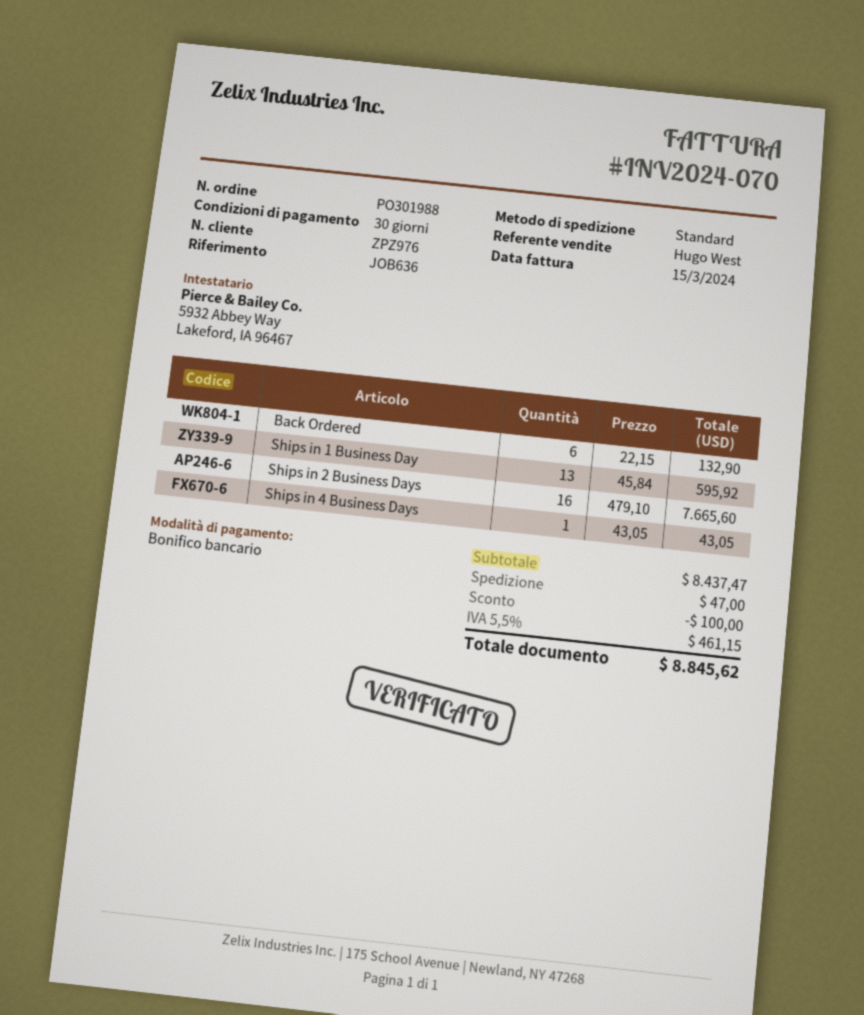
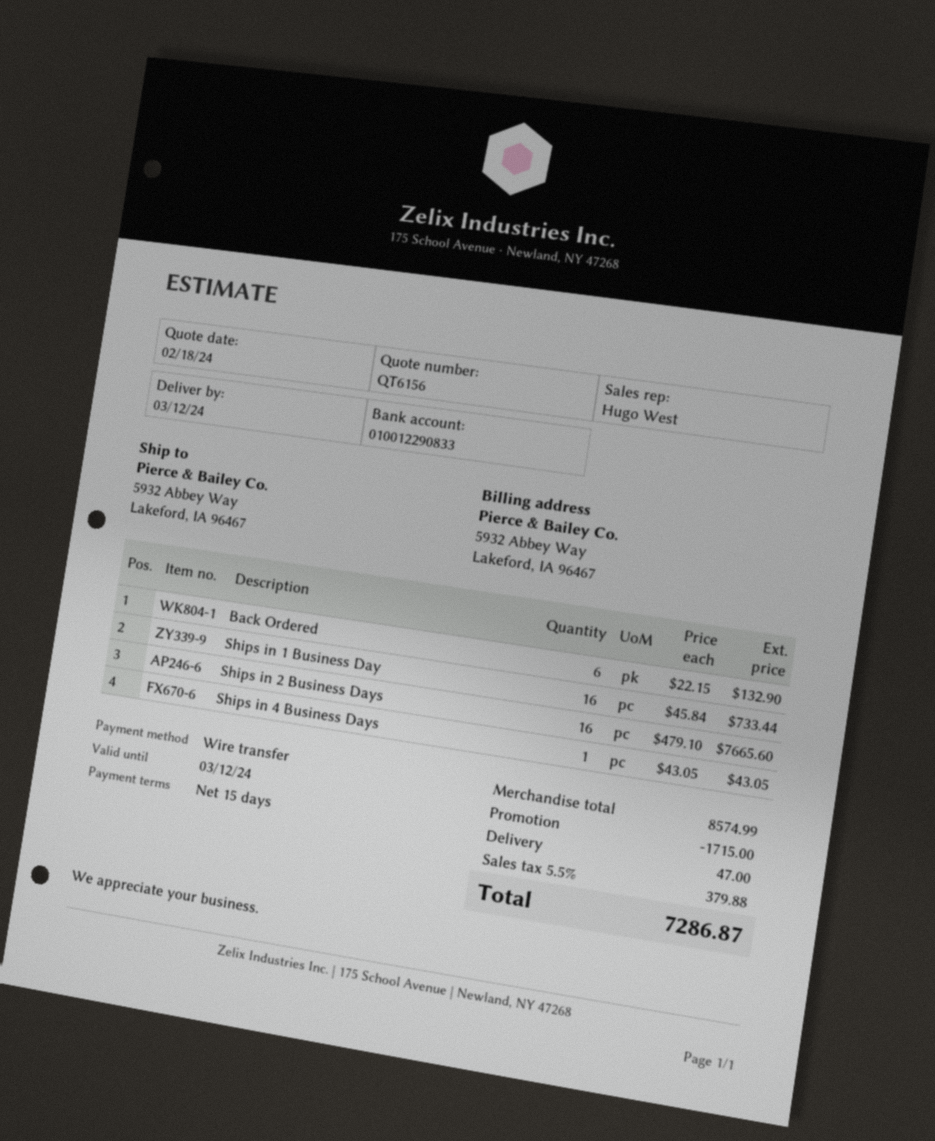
payment terms: 30 days -> 15 days
Ships in 1 Business Day: 13 x 45.84 = 595.92 -> 16 x 45.84 = 733.44
subtotal: 8437.47 -> 8574.99
discount: 100.00 -> 1715.00
tax: 5.5% = 461.15 -> 5.5% = 379.88
total: 8845.62 -> 7286.87

